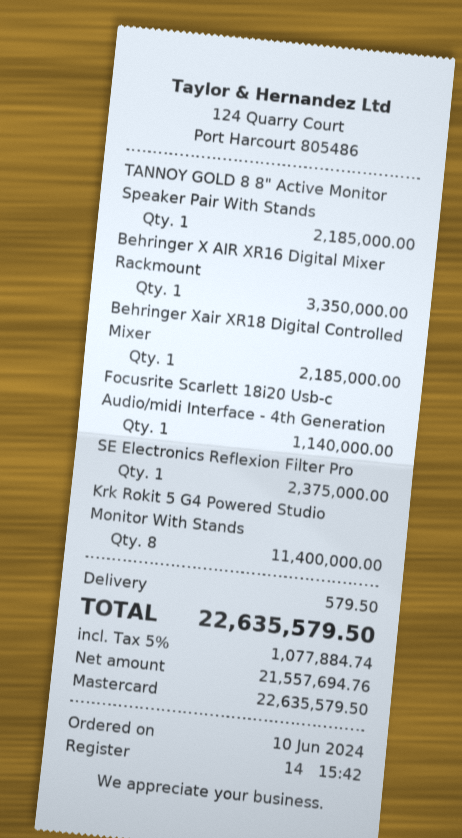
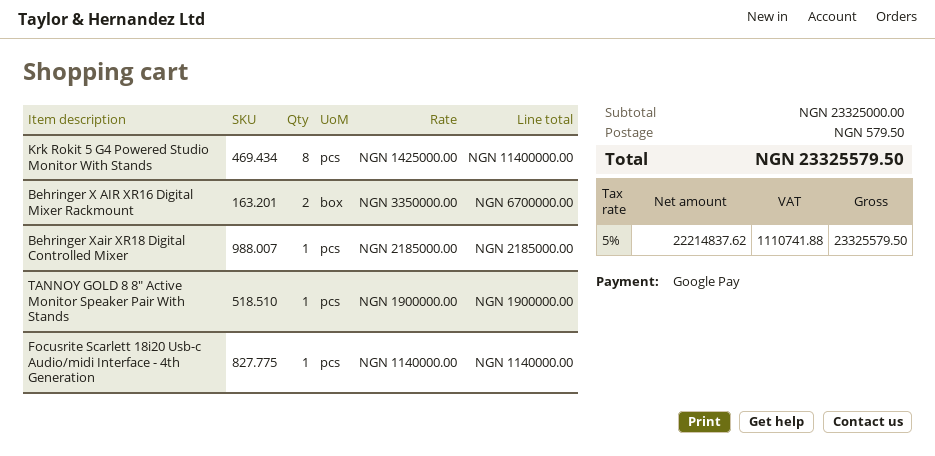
payment method: Mastercard -> Google Pay
TANNOY GOLD 8 8" Active Monitor Speaker Pair With Stands: 1 for 2185000.00 -> 1 for 1900000.00
Behringer X AIR XR16 Digital Mixer Rackmount: 1 for 3350000.00 -> 2 for 6700000.00
SE Electronics Reflexion Filter Pro: 1 for 2375000.00 -> none
net: 21557694.76 -> 22214837.62
tax: 5% = 1077884.74 -> 5% = 1110741.88
total: 22635579.50 -> 23325579.50

